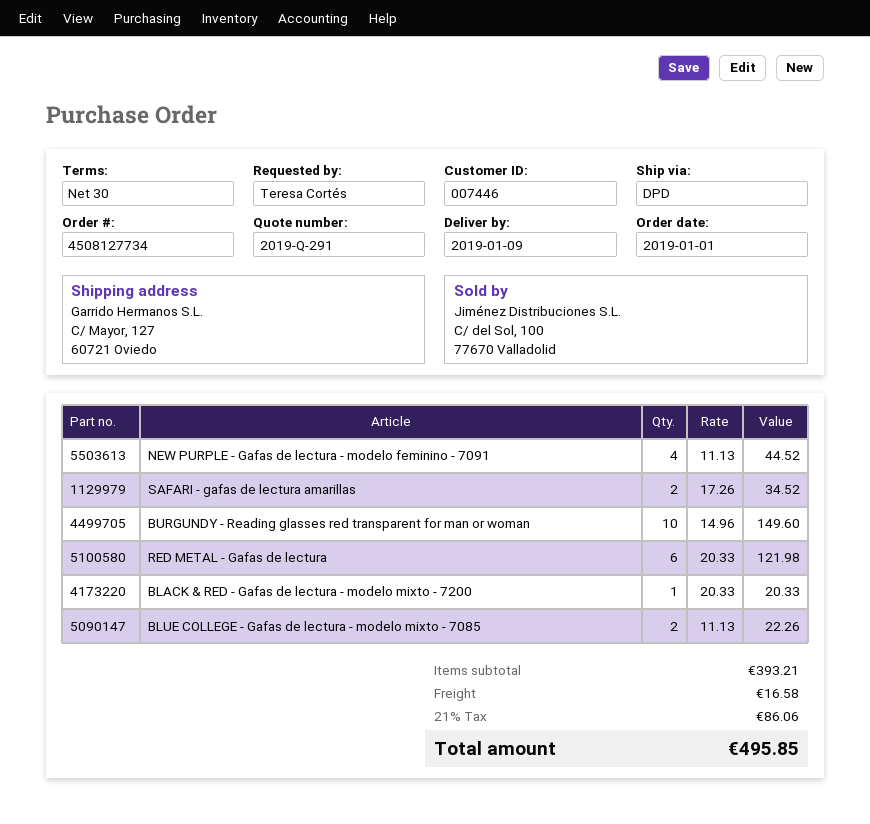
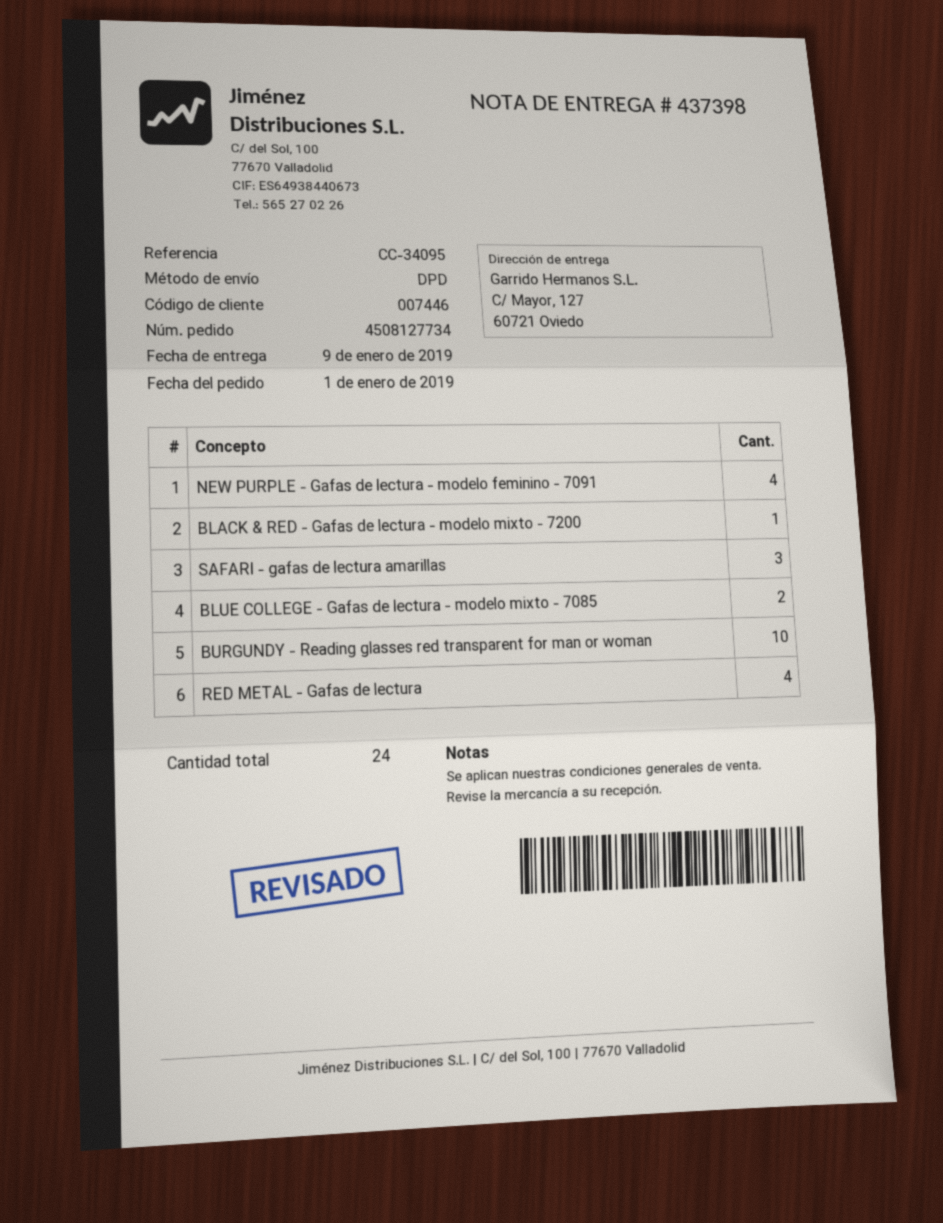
SAFARI - gafas de lectura amarillas: 2 -> 3
RED METAL - Gafas de lectura: 6 -> 4

